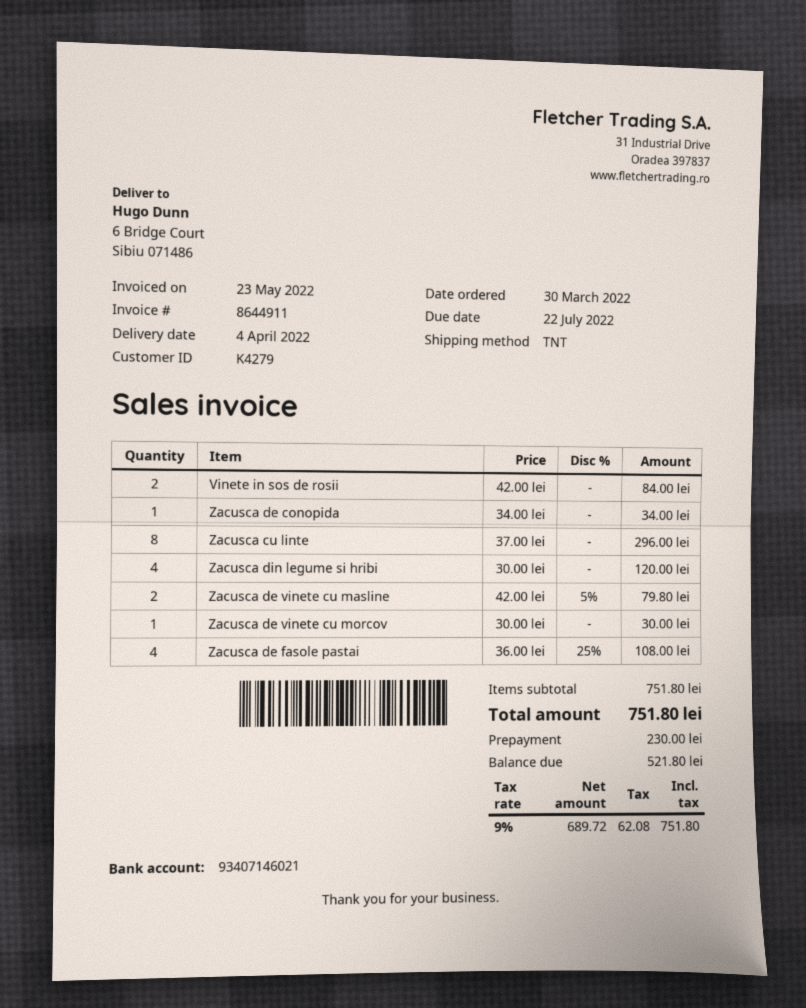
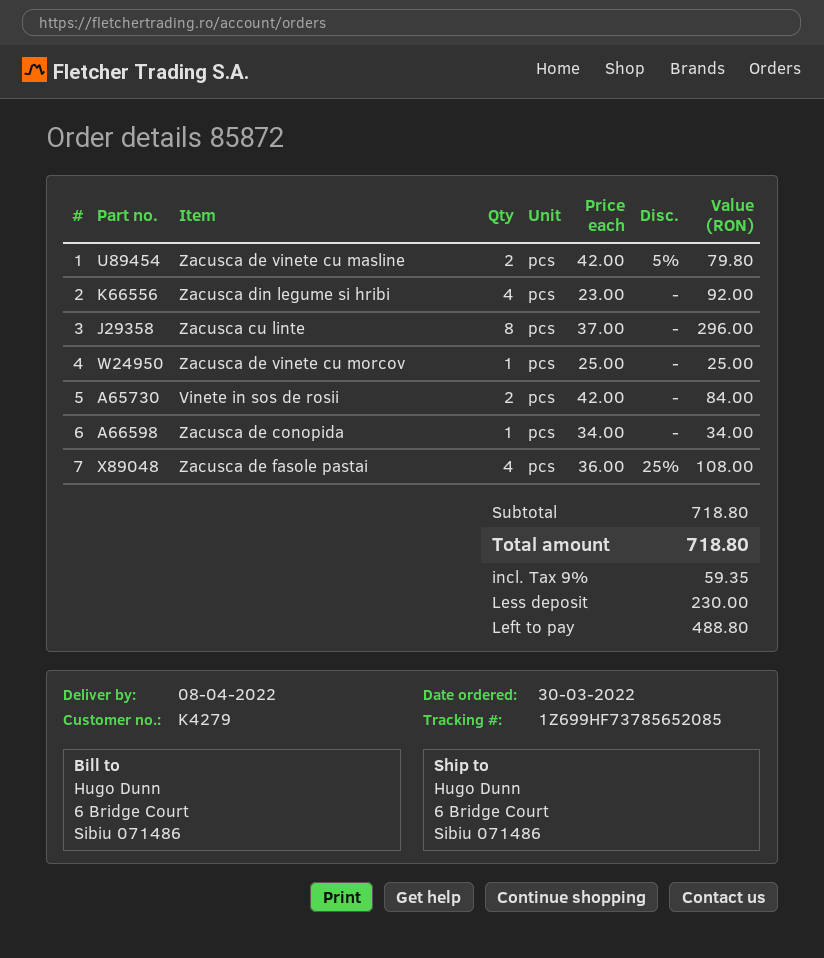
delivery date: 2022-04-04 -> 2022-04-08
Zacusca din legume si hribi: 4 x 30.00 = 120.00 -> 4 x 23.00 = 92.00
Zacusca de vinete cu morcov: 1 x 30.00 = 30.00 -> 1 x 25.00 = 25.00
subtotal: 751.80 -> 718.80
tax: 9% = 62.08 -> 9% = 59.35
total: 751.80 -> 718.80
balance: 521.80 -> 488.80

